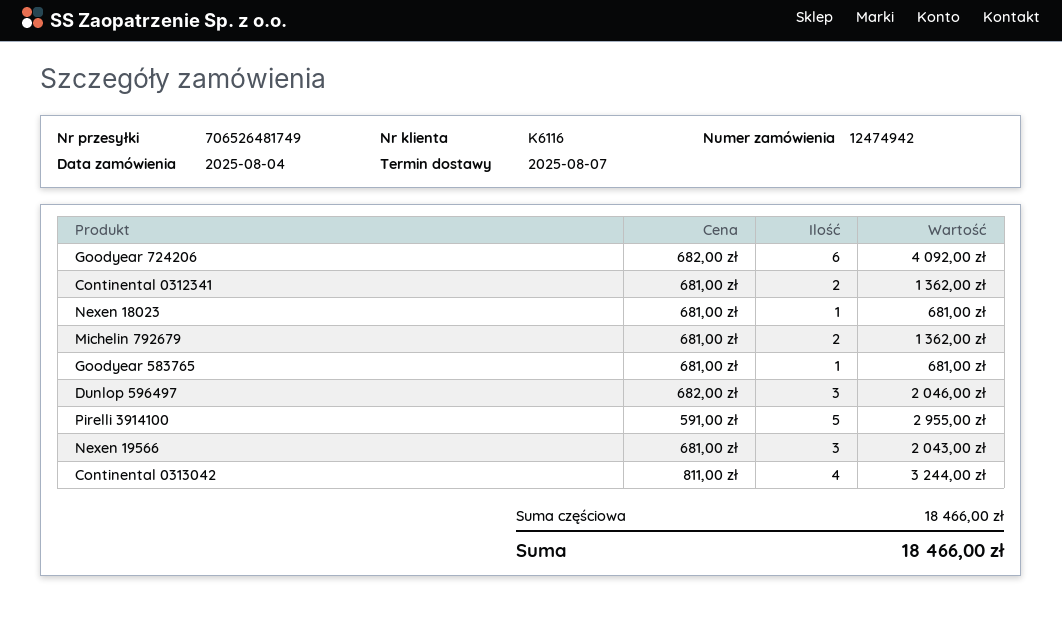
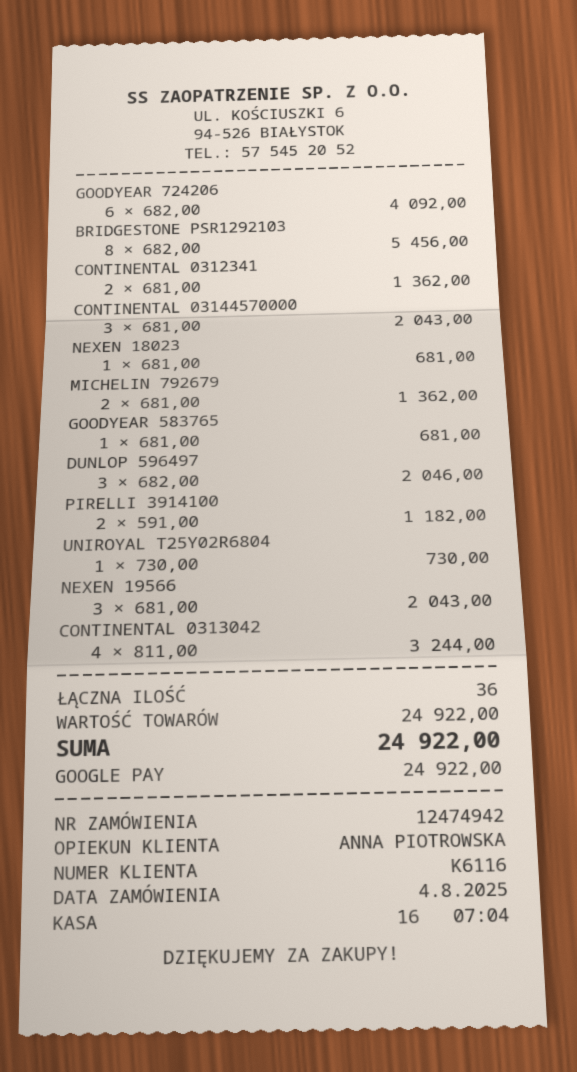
Pirelli 3914100: 5 x 591.00 = 2955.00 -> 2 x 591.00 = 1182.00
BRIDGESTONE PSR1292103: none -> 8 x 682.00 = 5456.00
CONTINENTAL 03144570000: none -> 3 x 681.00 = 2043.00
UNIROYAL T25Y02R6804: none -> 1 x 730.00 = 730.00
subtotal: 18466.00 -> 24922.00
total: 18466.00 -> 24922.00

